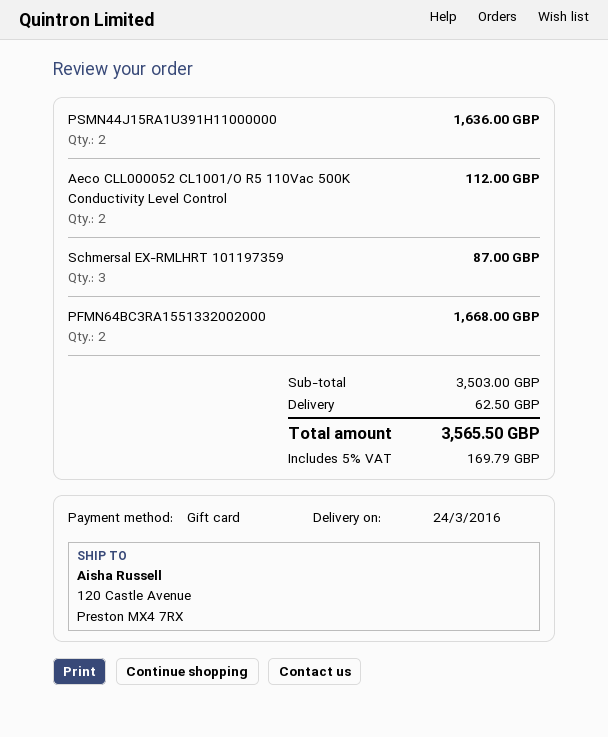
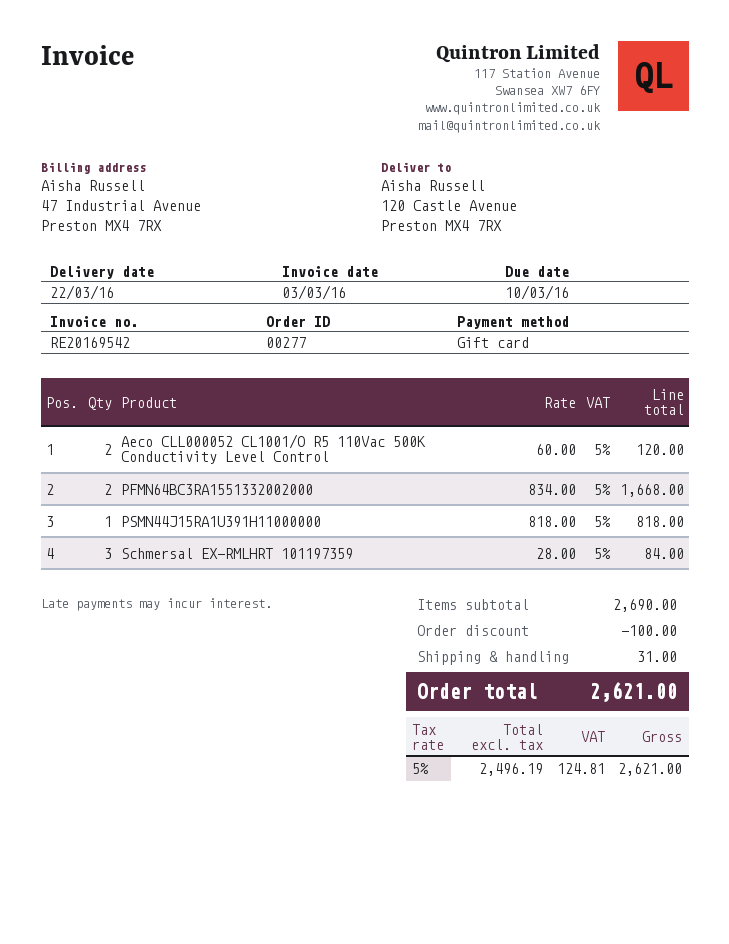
delivery date: 2016-03-24 -> 2016-03-22
PSMN44J15RA1U391H11000000: 2 for 1636.00 -> 1 for 818.00
Aeco CLL000052 CL1001/O R5 110Vac 500K Conductivity Level Control: 2 for 112.00 -> 2 for 120.00
Schmersal EX-RMLHRT 101197359: 3 for 87.00 -> 3 for 84.00
subtotal: 3503.00 -> 2690.00
discount: none -> 100.00
shipping: 62.50 -> 31.00
tax: 5% = 169.79 -> 5% = 124.81
total: 3565.50 -> 2621.00

